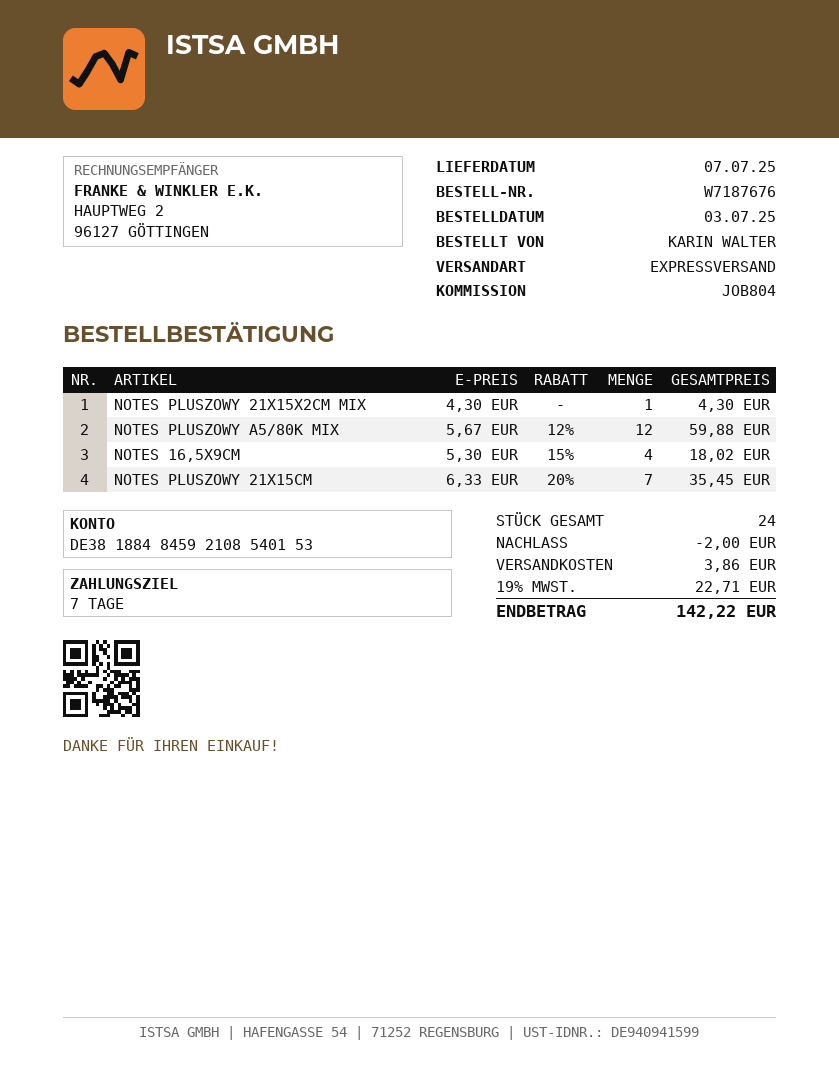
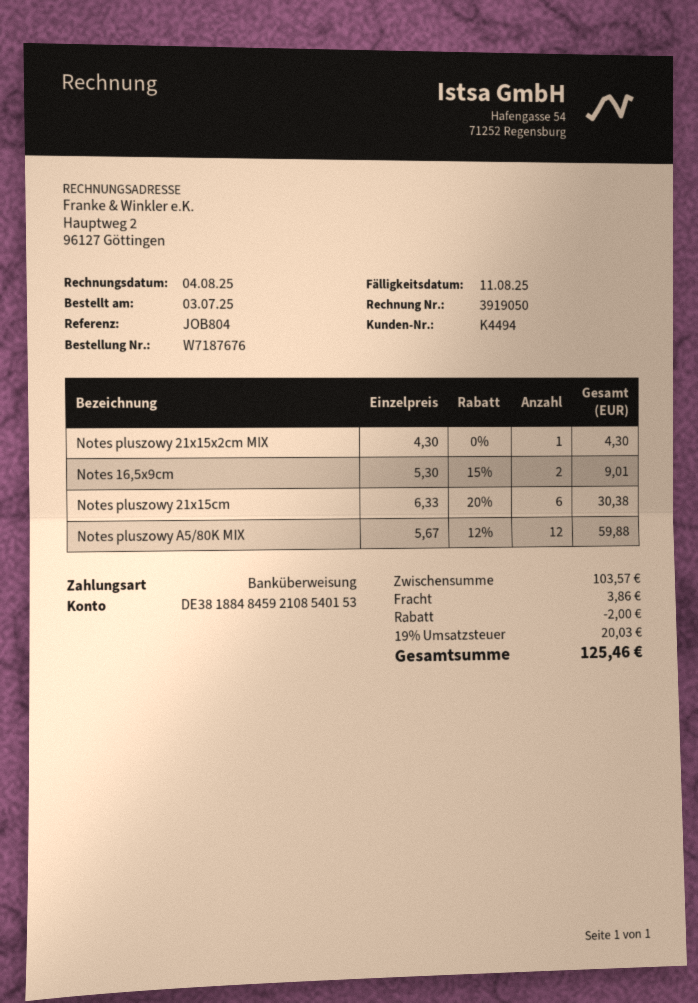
NOTES 16,5X9CM: 4 x 5.30 - 15% = 18.02 -> 2 x 5.30 - 15% = 9.01
NOTES PLUSZOWY 21X15CM: 7 x 6.33 - 20% = 35.45 -> 6 x 6.33 - 20% = 30.38
tax: 19% = 22.71 -> 19% = 20.03
total: 142.22 -> 125.46

